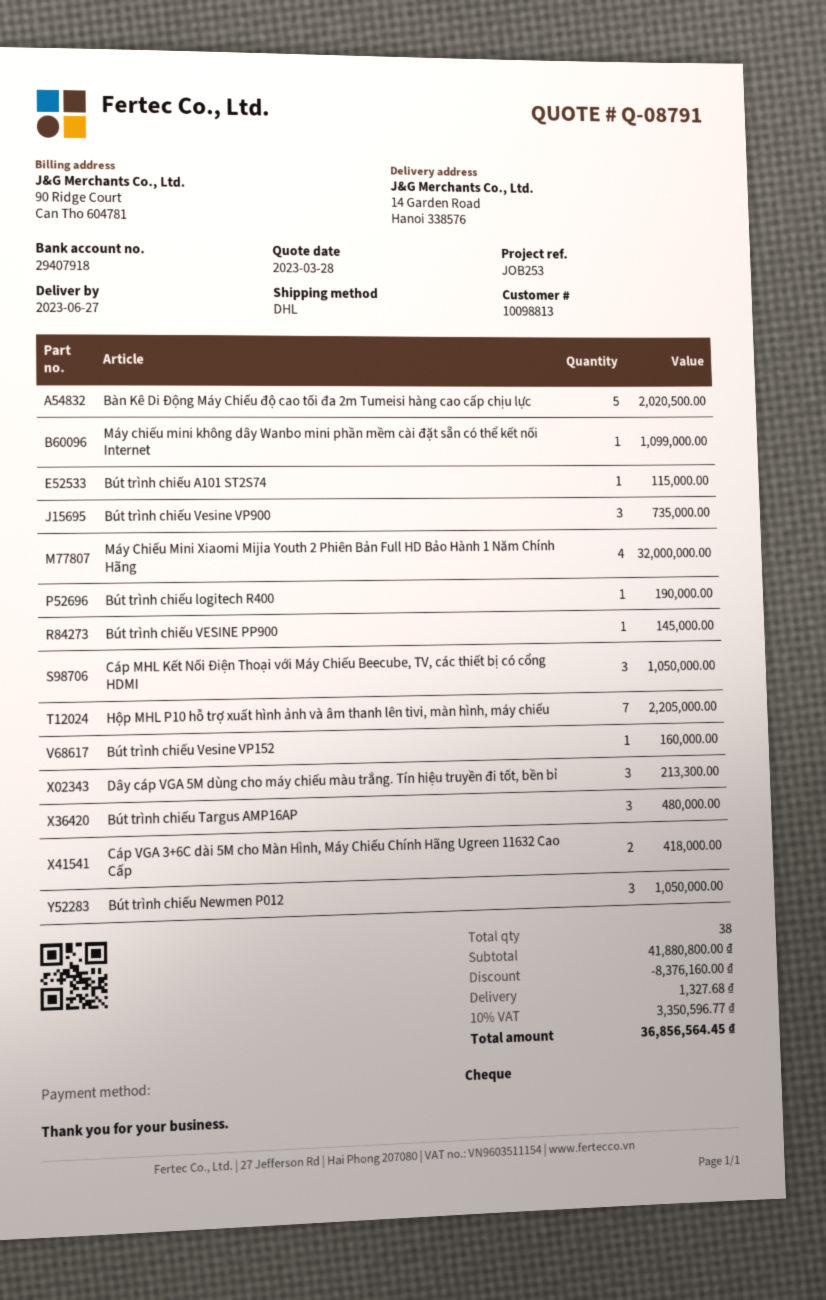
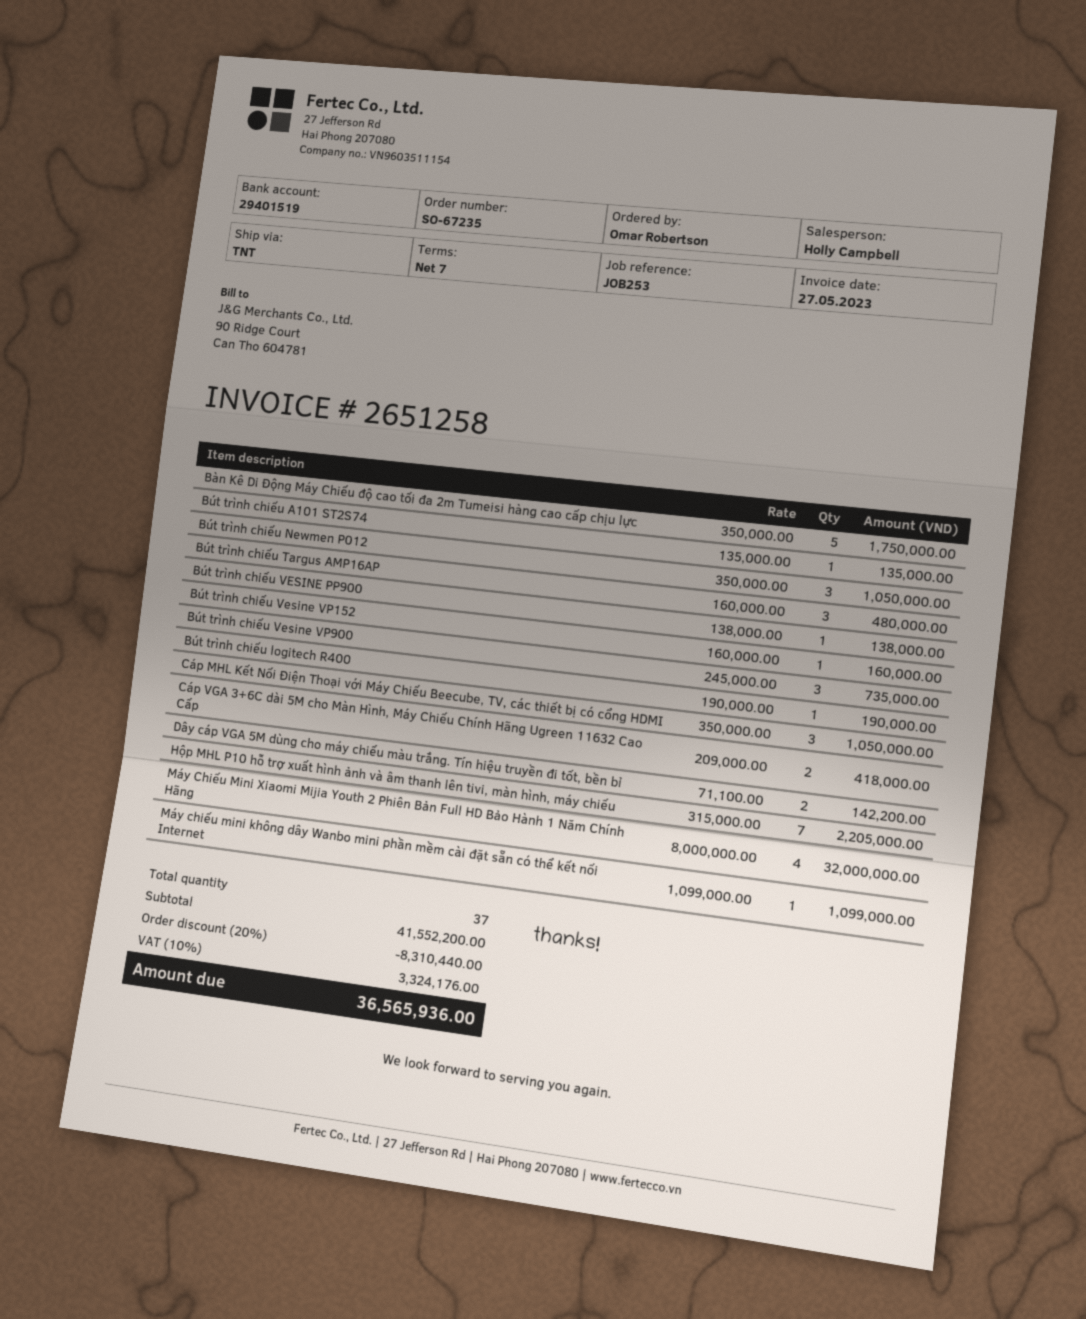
bank account: 29407918 -> 29401519
shipping method: DHL -> TNT
Bàn Kê Di Động Máy Chiếu độ cao tối đa 2m Tumeisi hàng cao cấp chịu lực: 5 for 2020500.00 -> 5 for 1750000.00
Bút trình chiếu A101 ST2S74: 1 for 115000.00 -> 1 for 135000.00
Bút trình chiếu VESINE PP900: 1 for 145000.00 -> 1 for 138000.00
Dây cáp VGA 5M dùng cho máy chiếu màu trắng. Tín hiệu truyền đi tốt, bền bỉ: 3 for 213300.00 -> 2 for 142200.00
total quantity: 38 -> 37
subtotal: 41880800.00 -> 41552200.00
discount: 8376160.00 -> 8310440.00
shipping: 1327.68 -> none
tax: 10% = 3350596.77 -> 10% = 3324176.00
total: 36856564.45 -> 36565936.00

